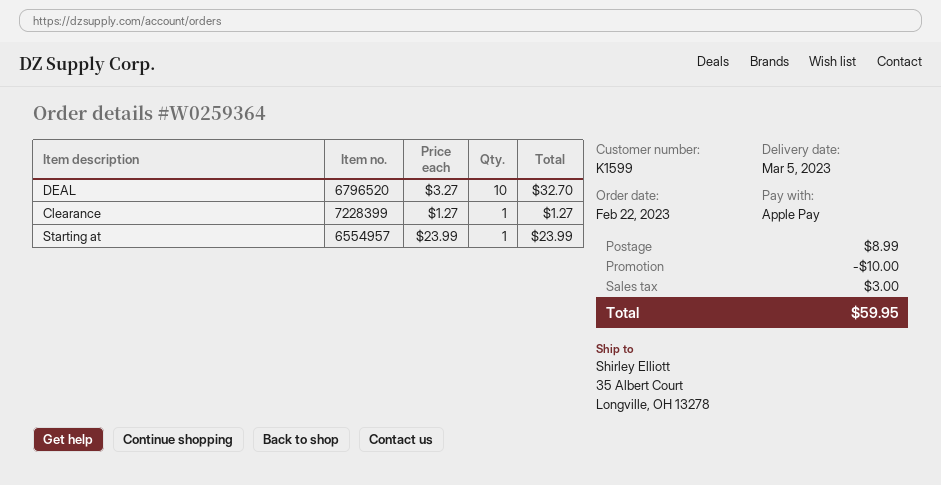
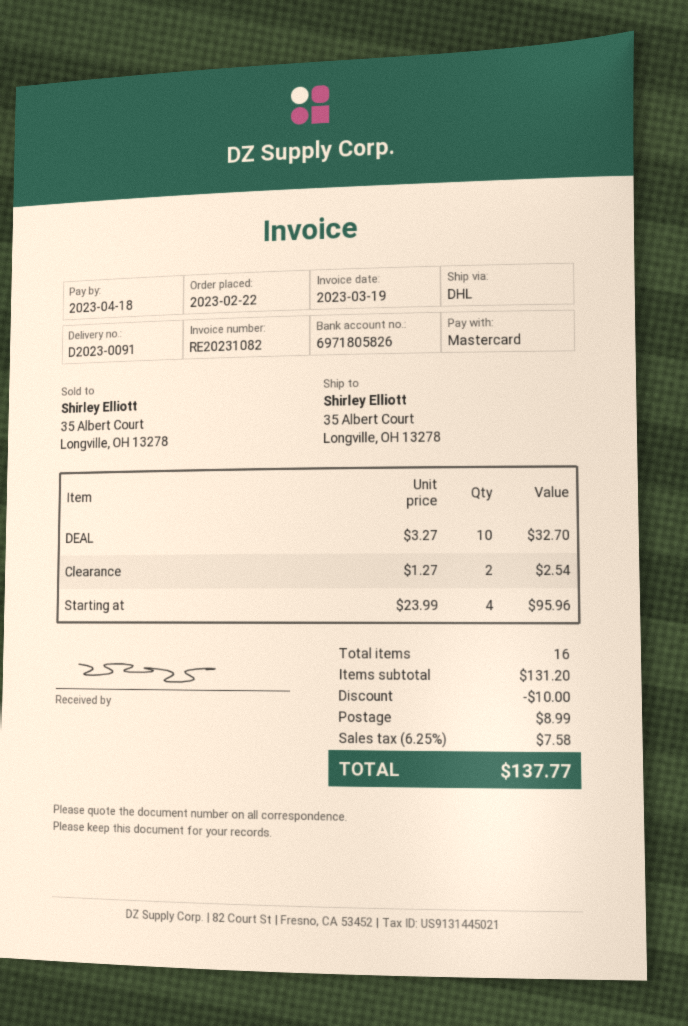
payment method: Apple Pay -> Mastercard
Clearance: 1 x 1.27 = 1.27 -> 2 x 1.27 = 2.54
Starting at: 1 x 23.99 = 23.99 -> 4 x 23.99 = 95.96
tax: 3.00 -> 7.58
total: 59.95 -> 137.77

